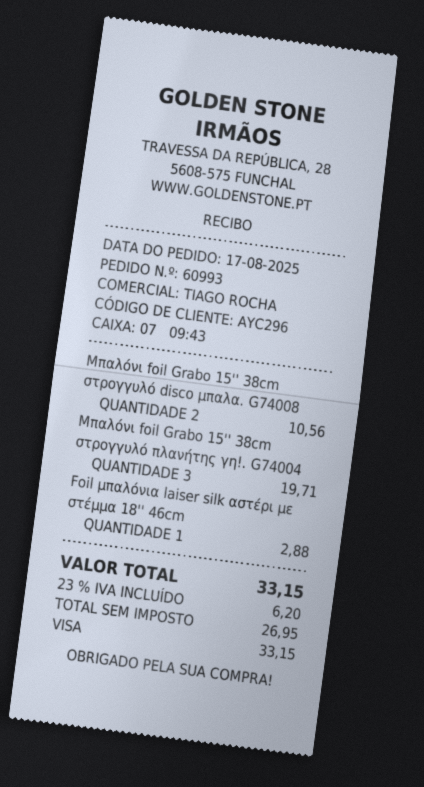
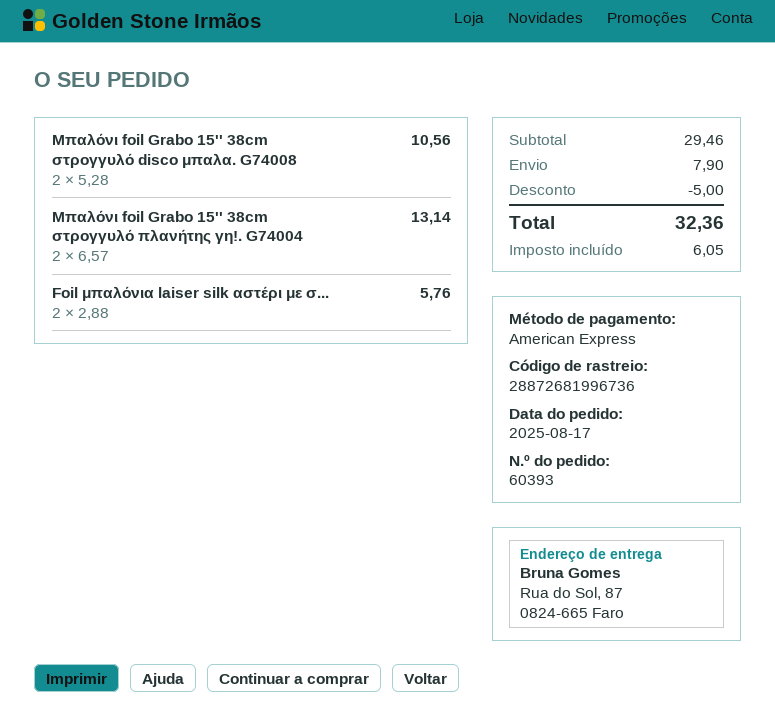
order number: 60993 -> 60393
payment method: Visa -> American Express
Μπαλόνι foil Grabo 15'' 38cm στρογγυλό πλανήτης γη!. G74004: 3 for 19.71 -> 2 for 13.14
Foil μπαλόνια laiser silk αστέρι με στέμμα 18'' 46cm: 1 for 2.88 -> 2 for 5.76
discount: none -> 5.00
shipping: none -> 7.90
tax: 6.20 -> 6.05
total: 33.15 -> 32.36

